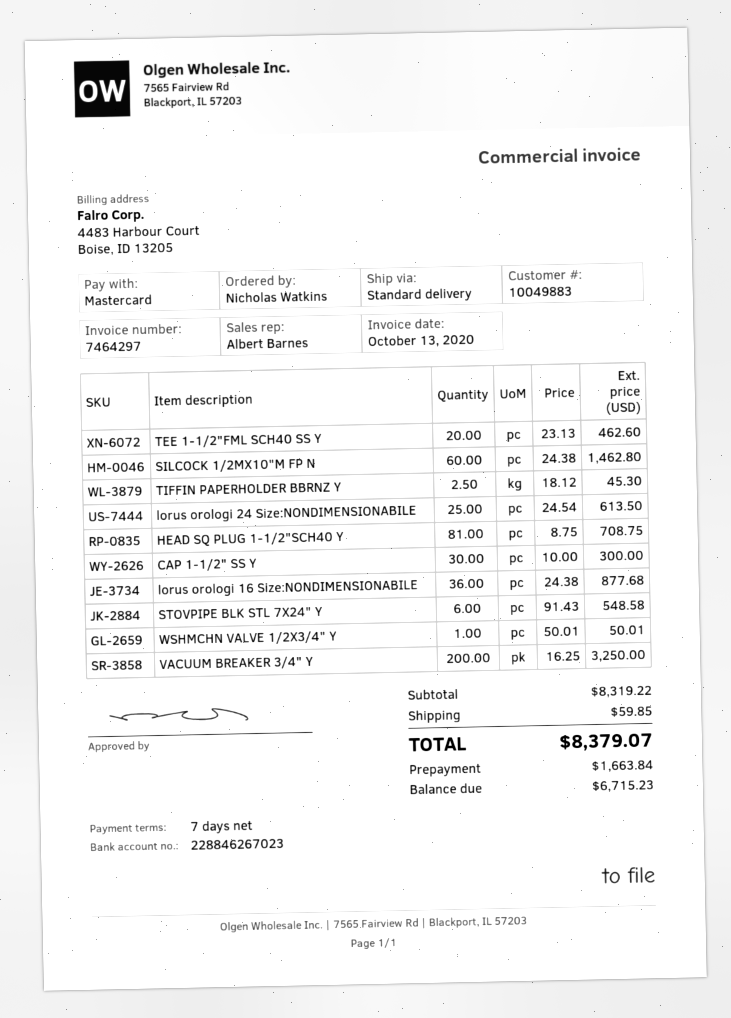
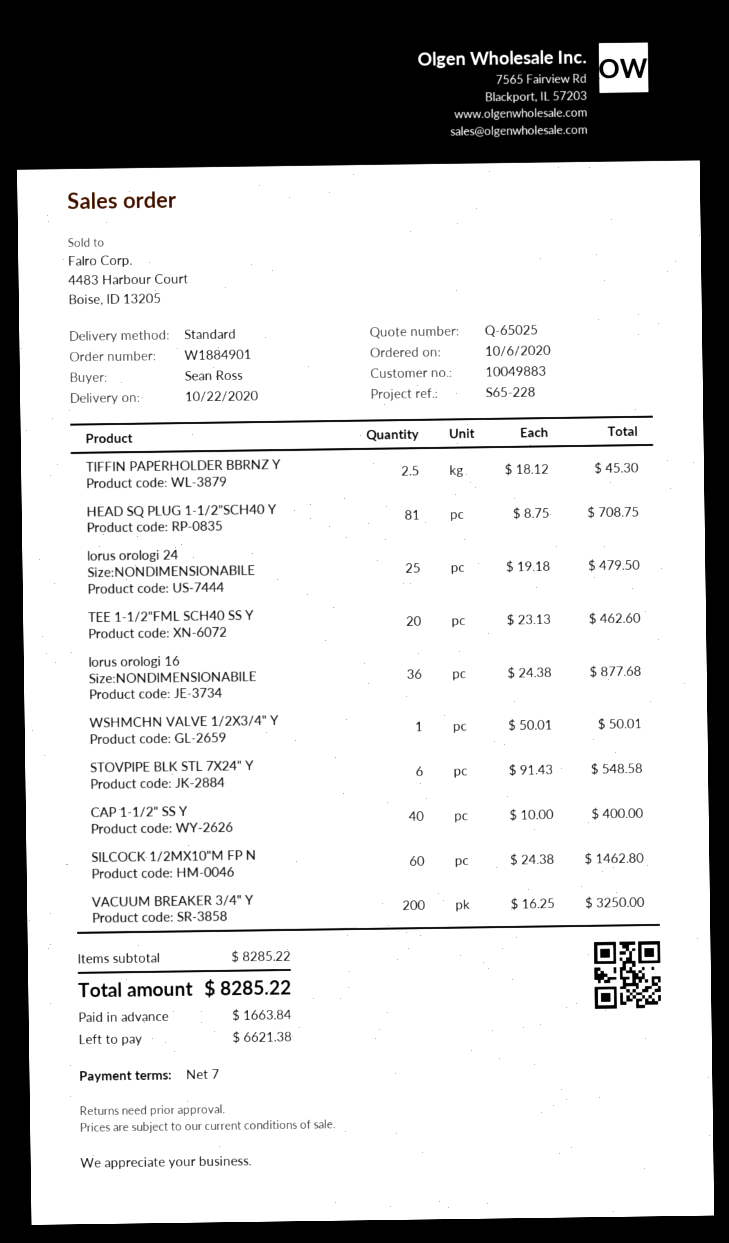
ordered by: Nicholas Watkins -> Sean Ross
lorus orologi 24 Size:NONDIMENSIONABILE: 25 x 24.54 = 613.50 -> 25 x 19.18 = 479.50
CAP 1-1/2" SS Y: 30 x 10.00 = 300.00 -> 40 x 10.00 = 400.00
subtotal: 8319.22 -> 8285.22
shipping: 59.85 -> none
total: 8379.07 -> 8285.22
balance: 6715.23 -> 6621.38

